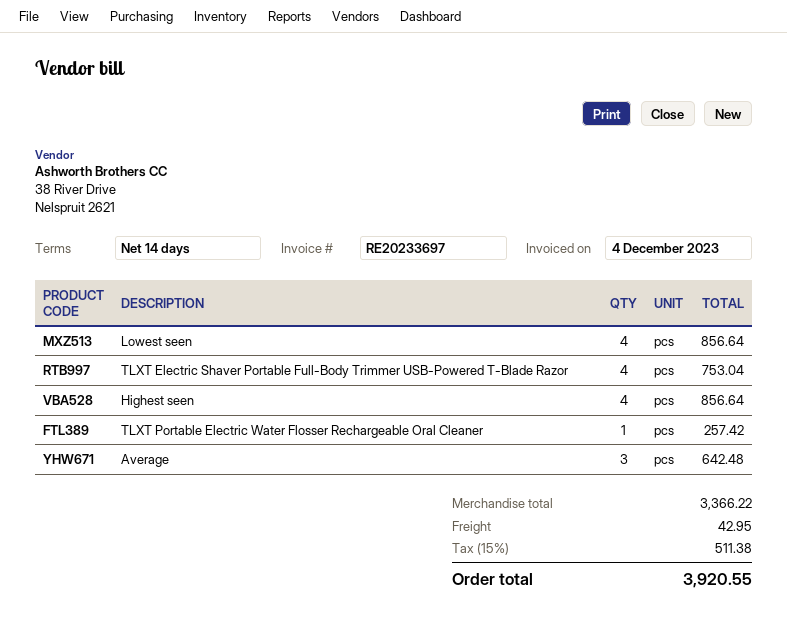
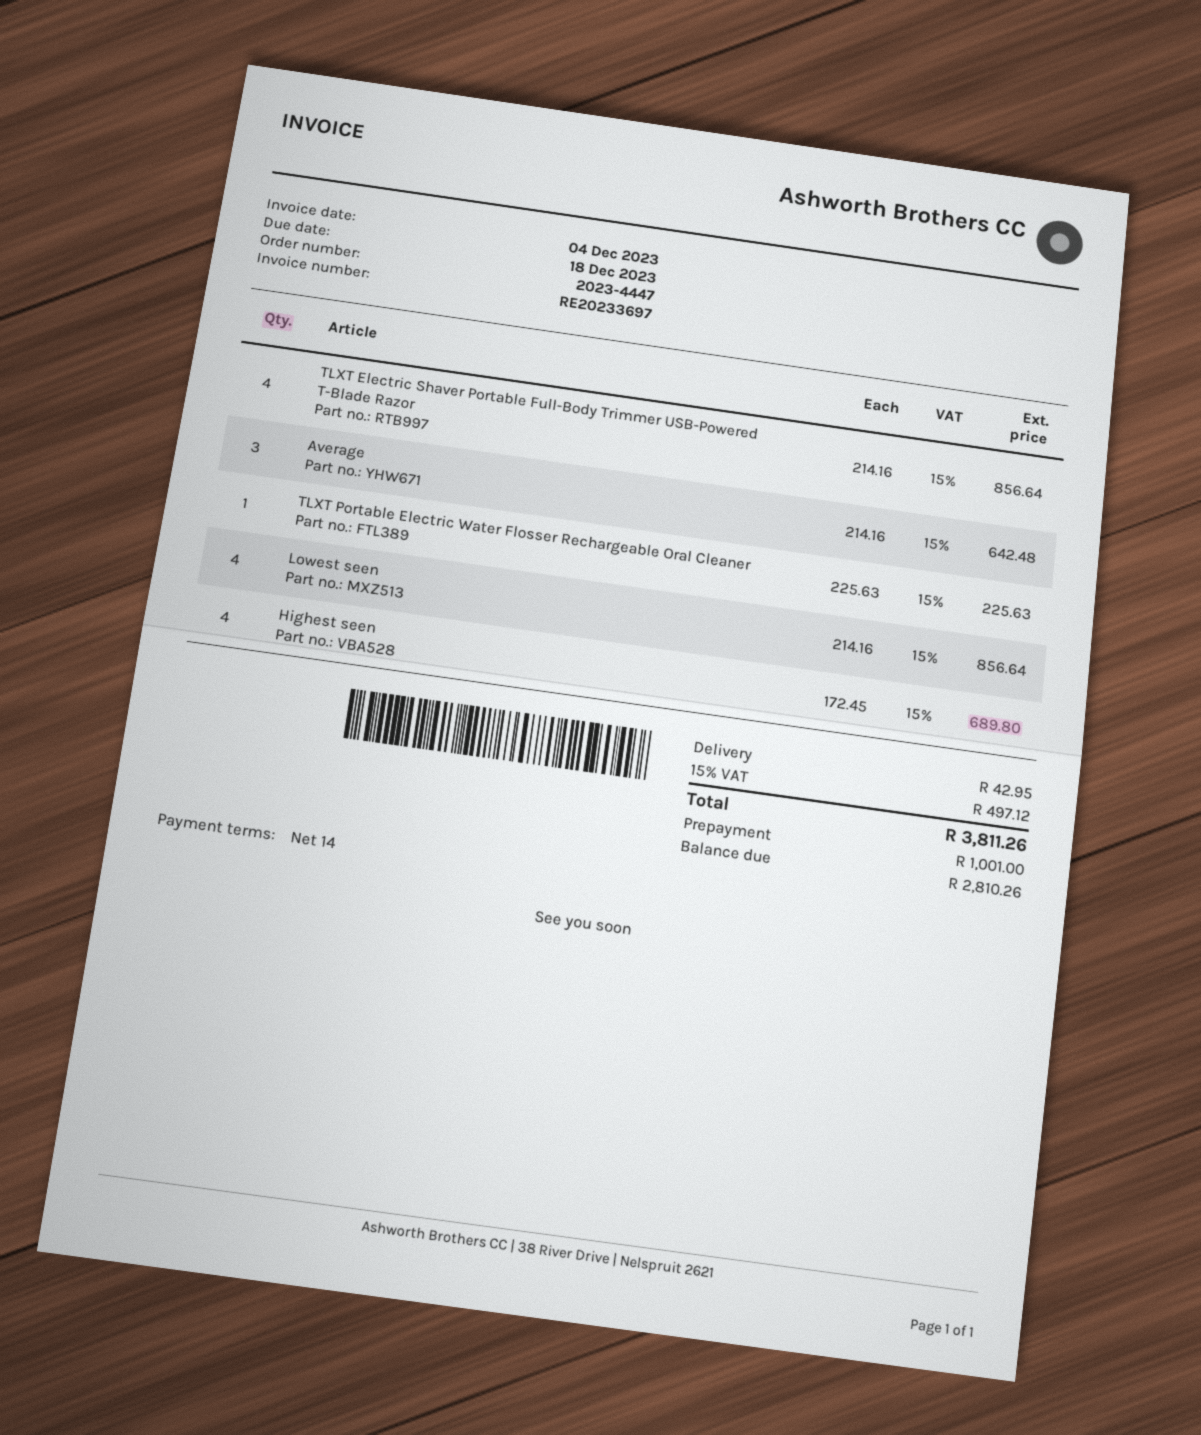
TLXT Electric Shaver Portable Full-Body Trimmer USB-Powered T-Blade Razor: 4 for 753.04 -> 4 for 856.64
Highest seen: 4 for 856.64 -> 4 for 689.80
TLXT Portable Electric Water Flosser Rechargeable Oral Cleaner: 1 for 257.42 -> 1 for 225.63
tax: 15% = 511.38 -> 15% = 497.12
total: 3920.55 -> 3811.26

